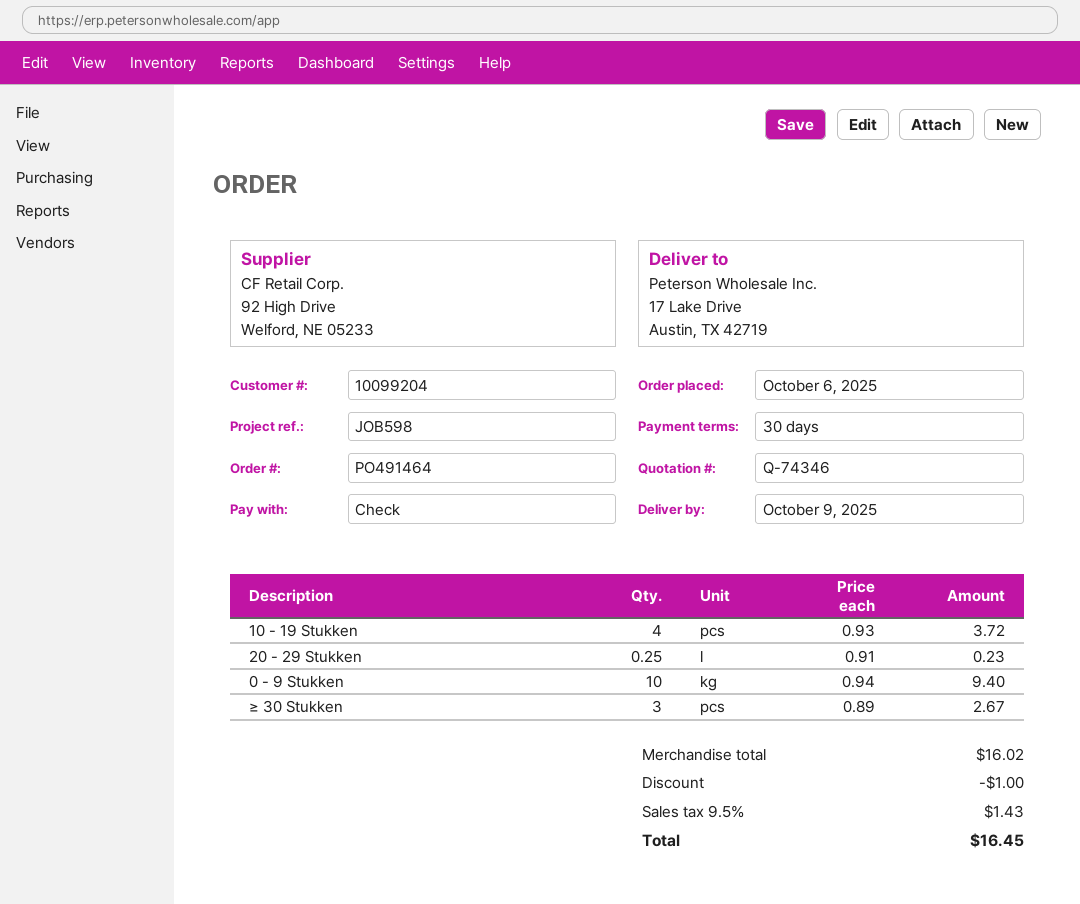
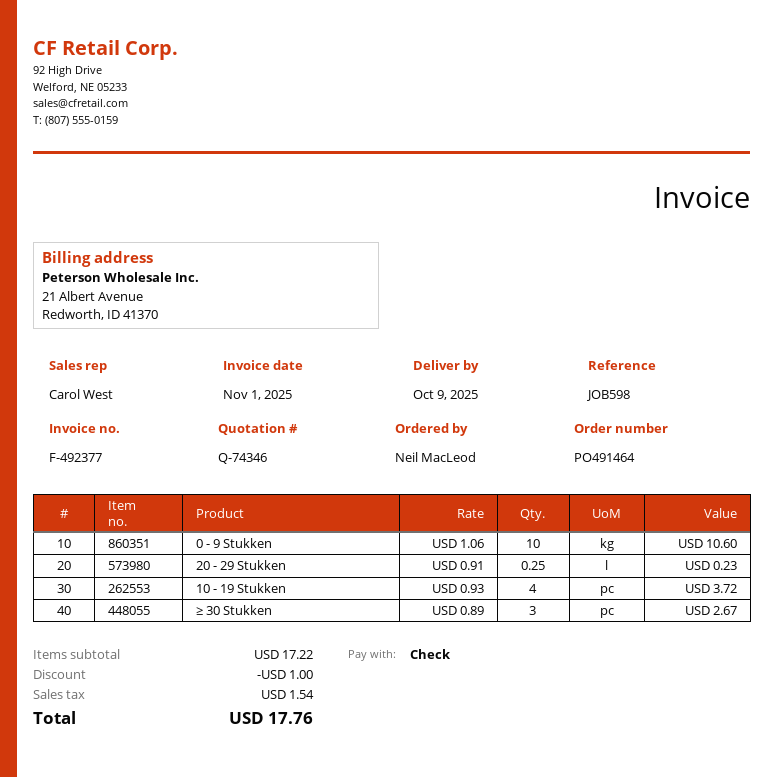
0 - 9 Stukken: 10 x 0.94 = 9.40 -> 10 x 1.06 = 10.60
subtotal: 16.02 -> 17.22
tax: 1.43 -> 1.54
total: 16.45 -> 17.76

